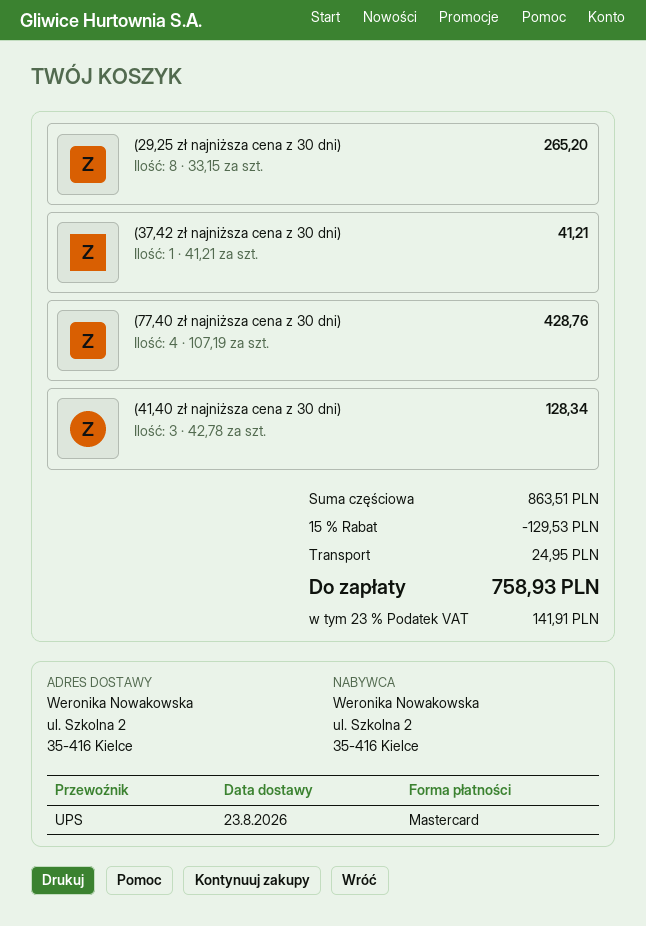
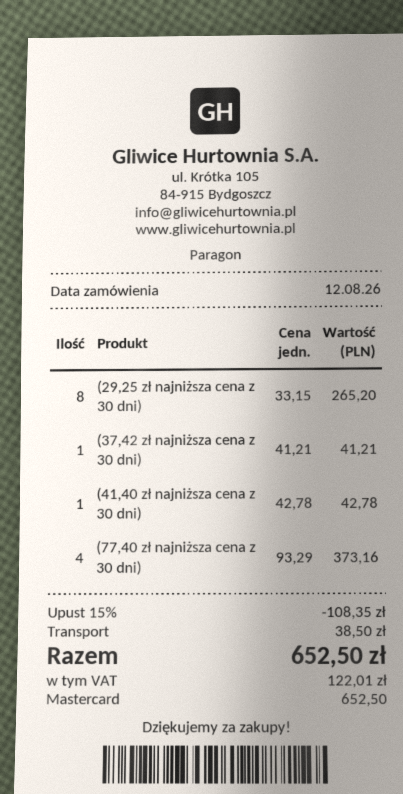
(77,40 zł najniższa cena z 30 dni): 4 x 107.19 = 428.76 -> 4 x 93.29 = 373.16
(41,40 zł najniższa cena z 30 dni): 3 x 42.78 = 128.34 -> 1 x 42.78 = 42.78
discount: 15% = 129.53 -> 15% = 108.35
shipping: 24.95 -> 38.50
tax: 141.91 -> 122.01
total: 758.93 -> 652.50

